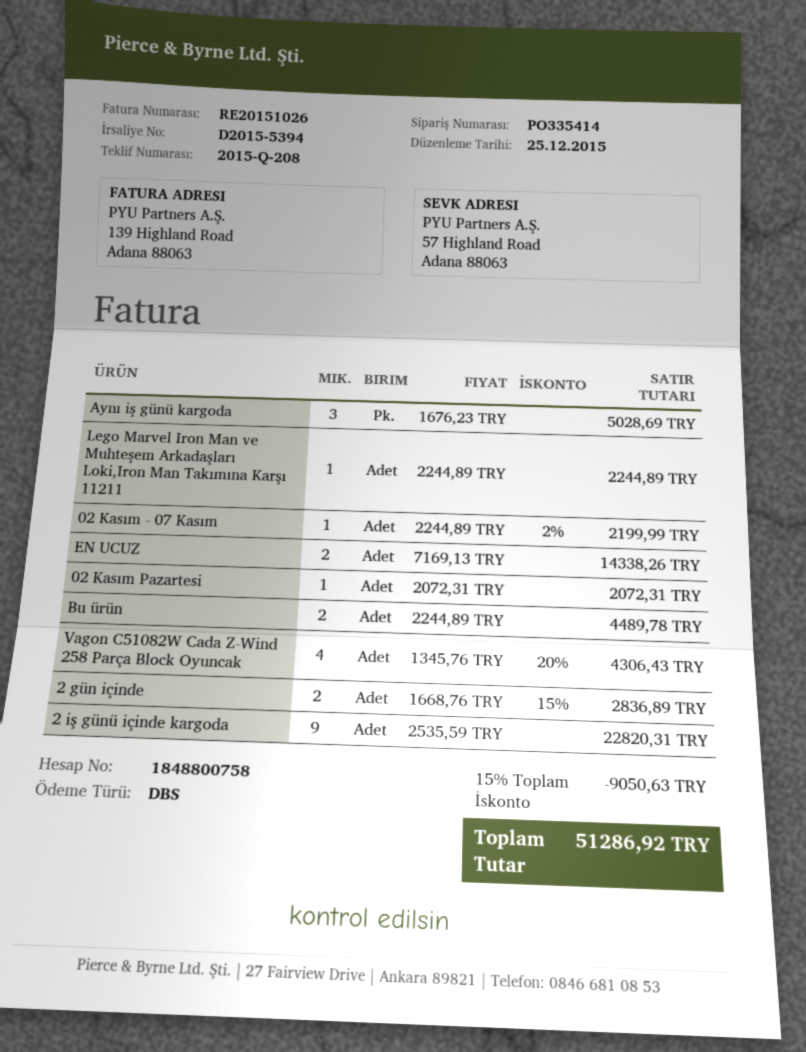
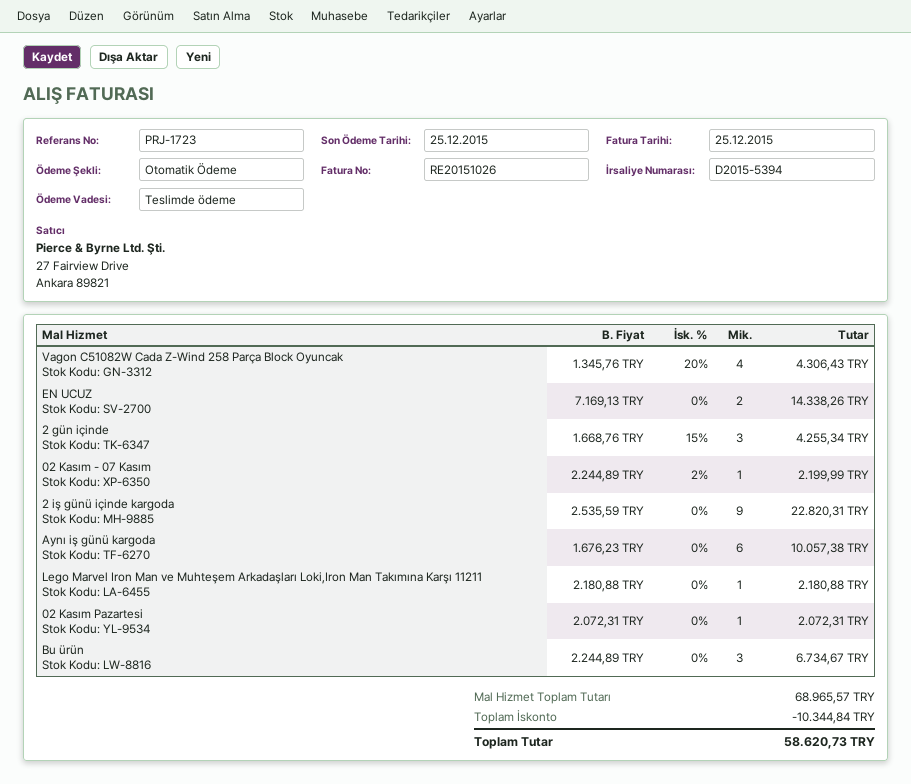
Aynı iş günü kargoda: 3 x 1676.23 = 5028.69 -> 6 x 1676.23 = 10057.38
Lego Marvel Iron Man ve Muhteşem Arkadaşları Loki,Iron Man Takımına Karşı 11211: 1 x 2244.89 = 2244.89 -> 1 x 2180.88 = 2180.88
Bu ürün: 2 x 2244.89 = 4489.78 -> 3 x 2244.89 = 6734.67
2 gün içinde: 2 x 1668.76 - 15% = 2836.89 -> 3 x 1668.76 - 15% = 4255.34
discount: 9050.63 -> 10344.84
total: 51286.92 -> 58620.73

